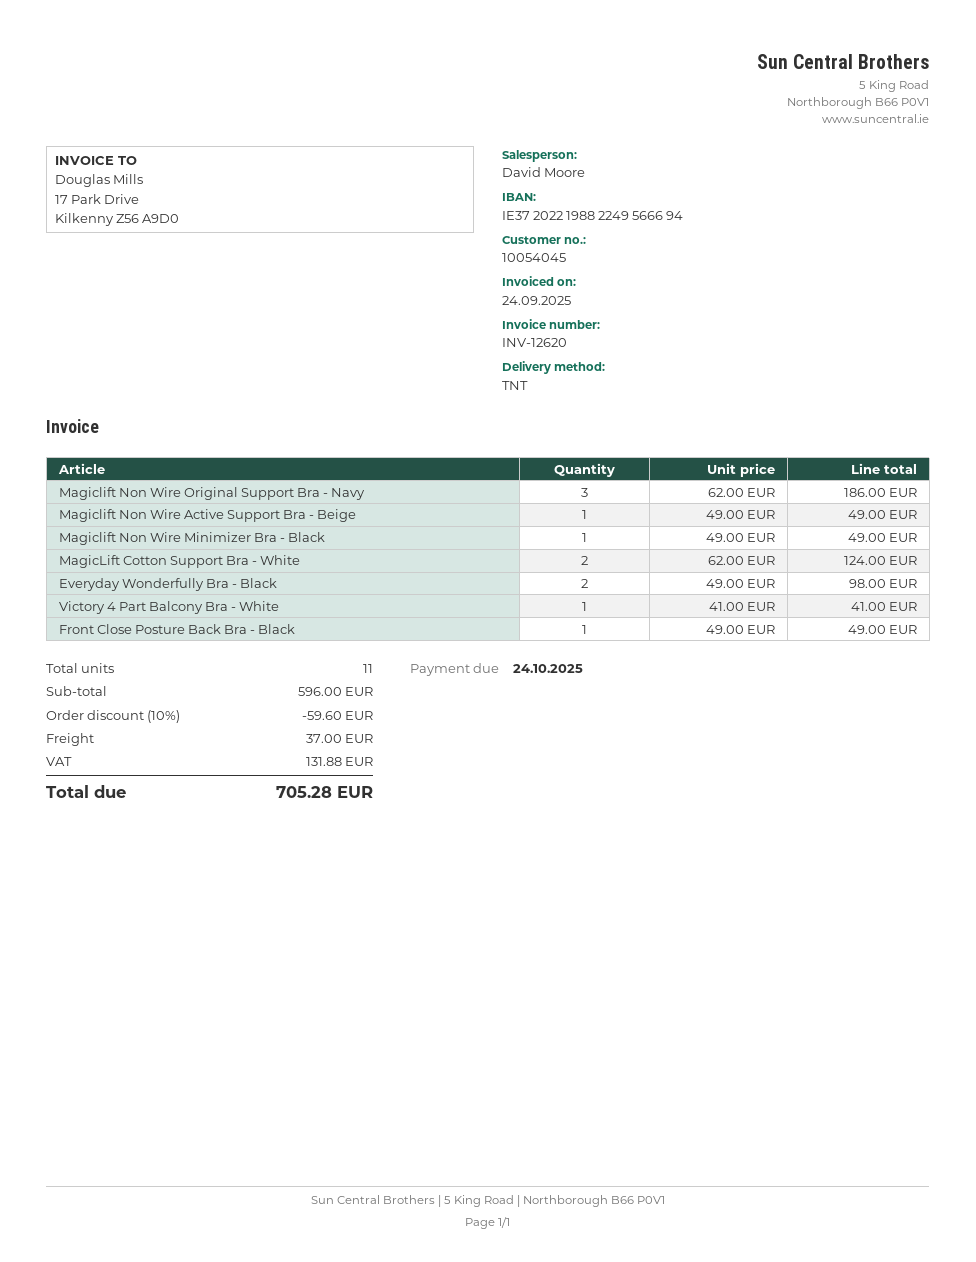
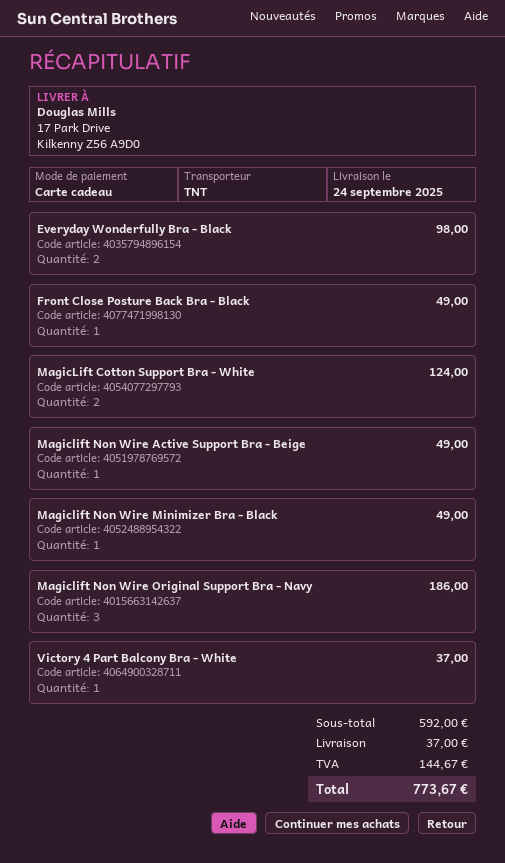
Victory 4 Part Balcony Bra - White: 1 for 41.00 -> 1 for 37.00
subtotal: 596.00 -> 592.00
discount: 10% = 59.60 -> none
tax: 131.88 -> 144.67
total: 705.28 -> 773.67

